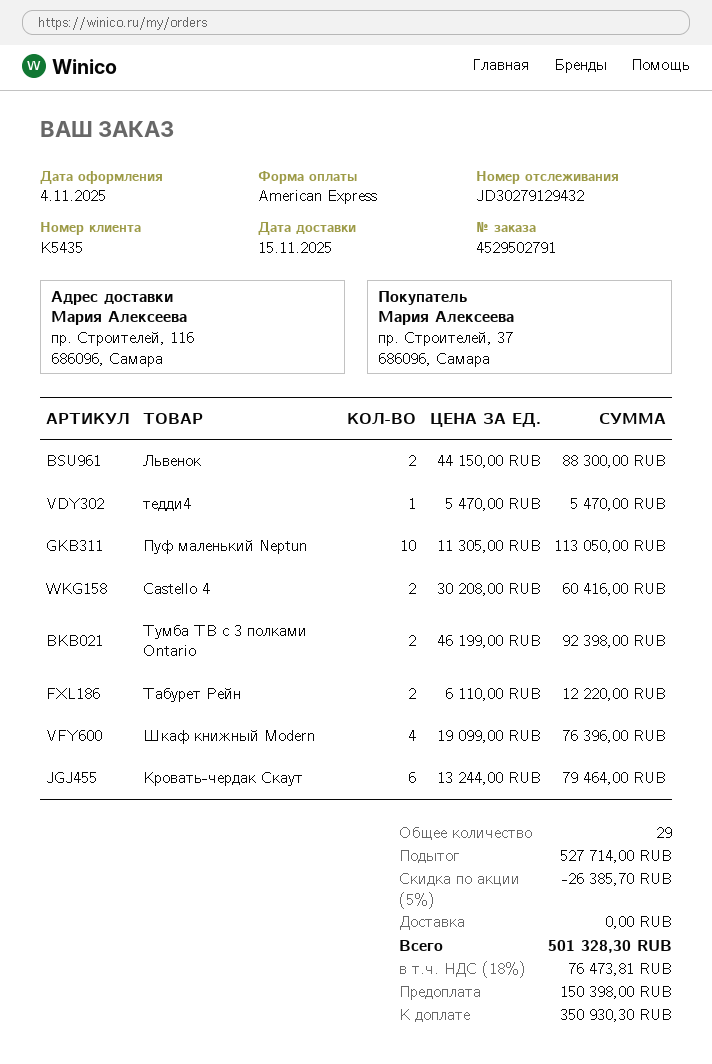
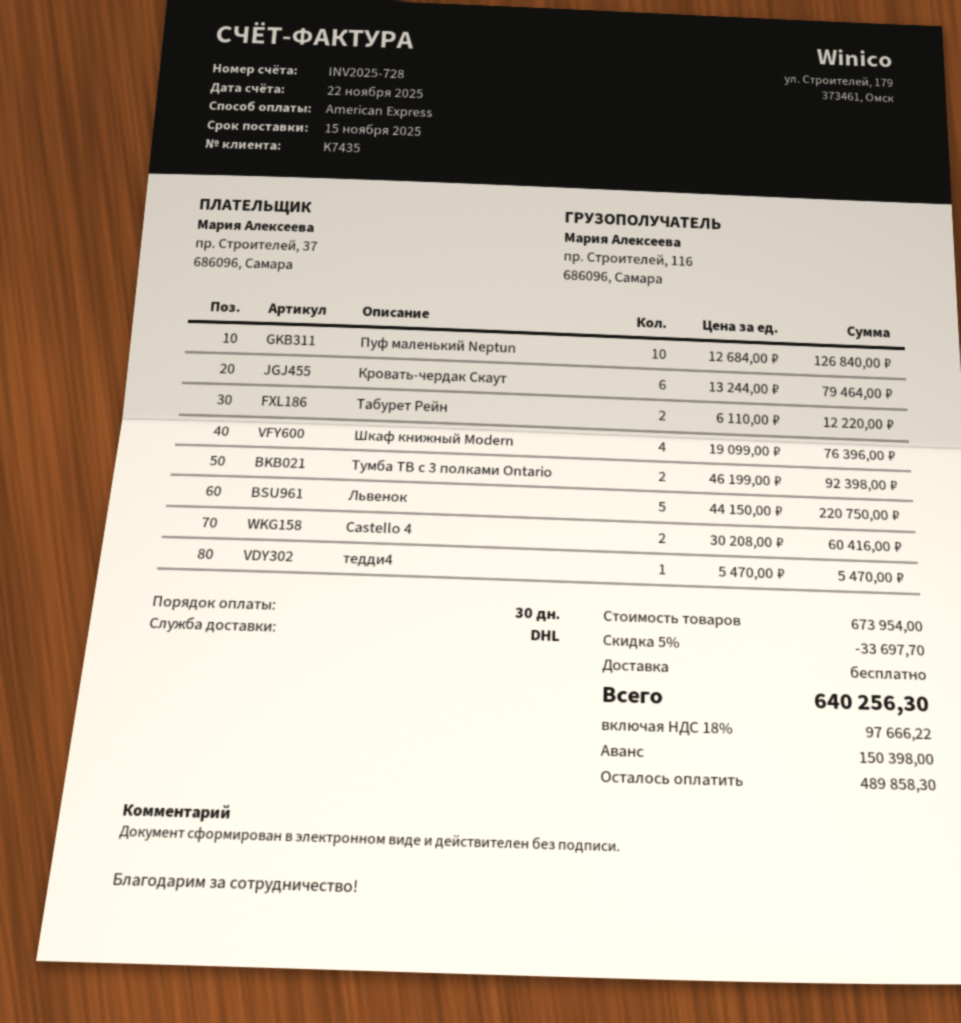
customer number: K5435 -> K7435
Львенок: 2 x 44150.00 = 88300.00 -> 5 x 44150.00 = 220750.00
Пуф маленький Neptun: 10 x 11305.00 = 113050.00 -> 10 x 12684.00 = 126840.00
subtotal: 527714.00 -> 673954.00
discount: 5% = 26385.70 -> 5% = 33697.70
tax: 18% = 76473.81 -> 18% = 97666.22
total: 501328.30 -> 640256.30
balance: 350930.30 -> 489858.30

